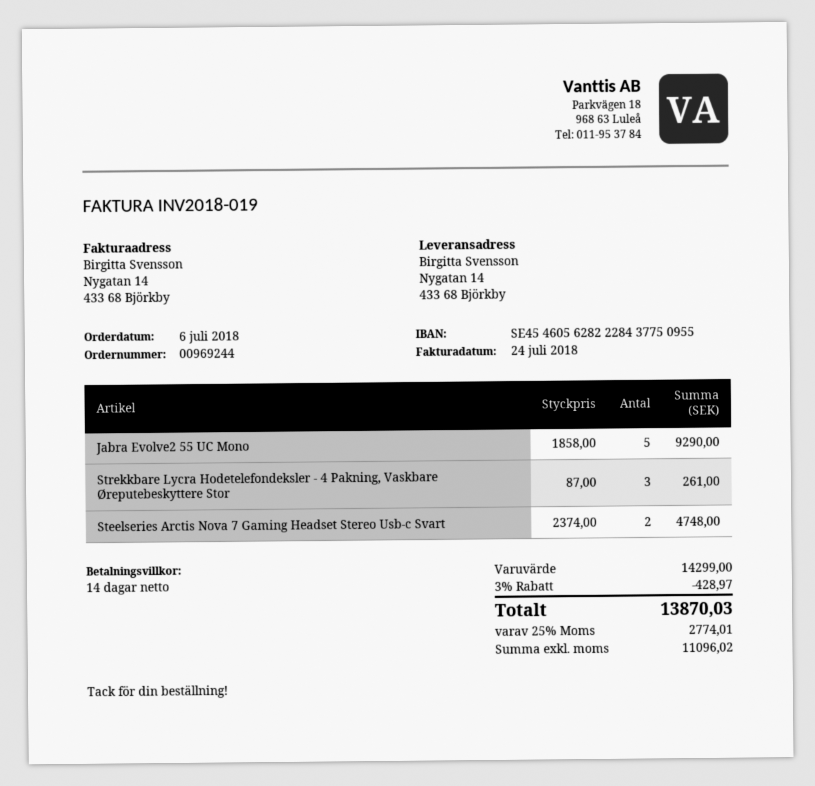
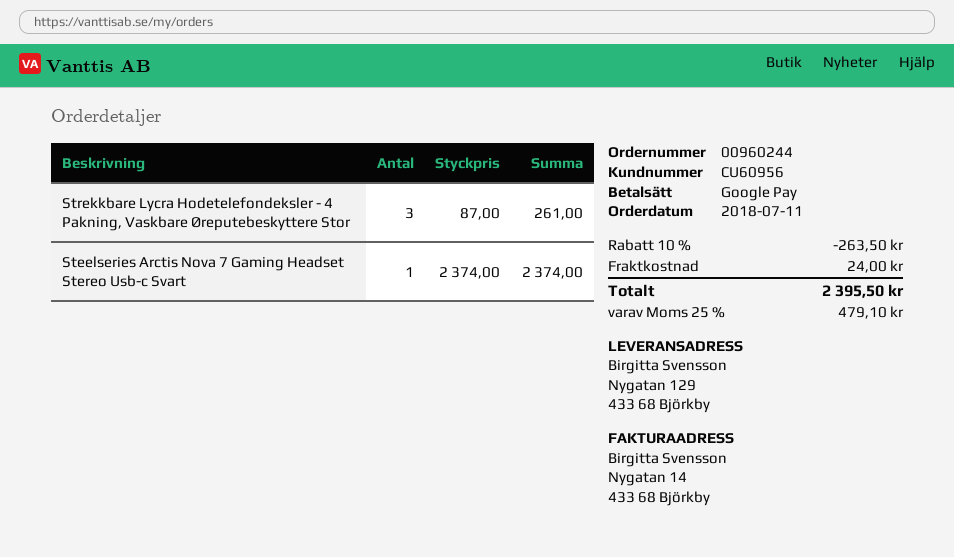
order number: 00969244 -> 00960244
order date: 2018-07-06 -> 2018-07-11
ship to: Nygatan 14, 433 68 Björkby -> Nygatan 129, 433 68 Björkby
Jabra Evolve2 55 UC Mono: 5 x 1858.00 = 9290.00 -> none
Steelseries Arctis Nova 7 Gaming Headset Stereo Usb-c Svart: 2 x 2374.00 = 4748.00 -> 1 x 2374.00 = 2374.00
discount: 3% = 428.97 -> 10% = 263.50
shipping: none -> 24.00
tax: 25% = 2774.01 -> 25% = 479.10
total: 13870.03 -> 2395.50

